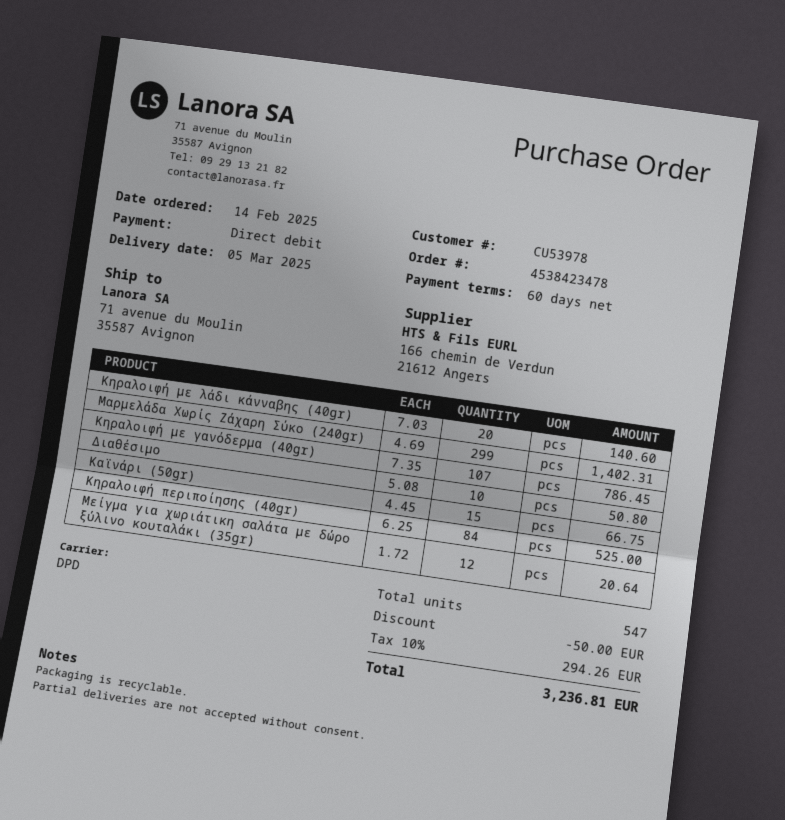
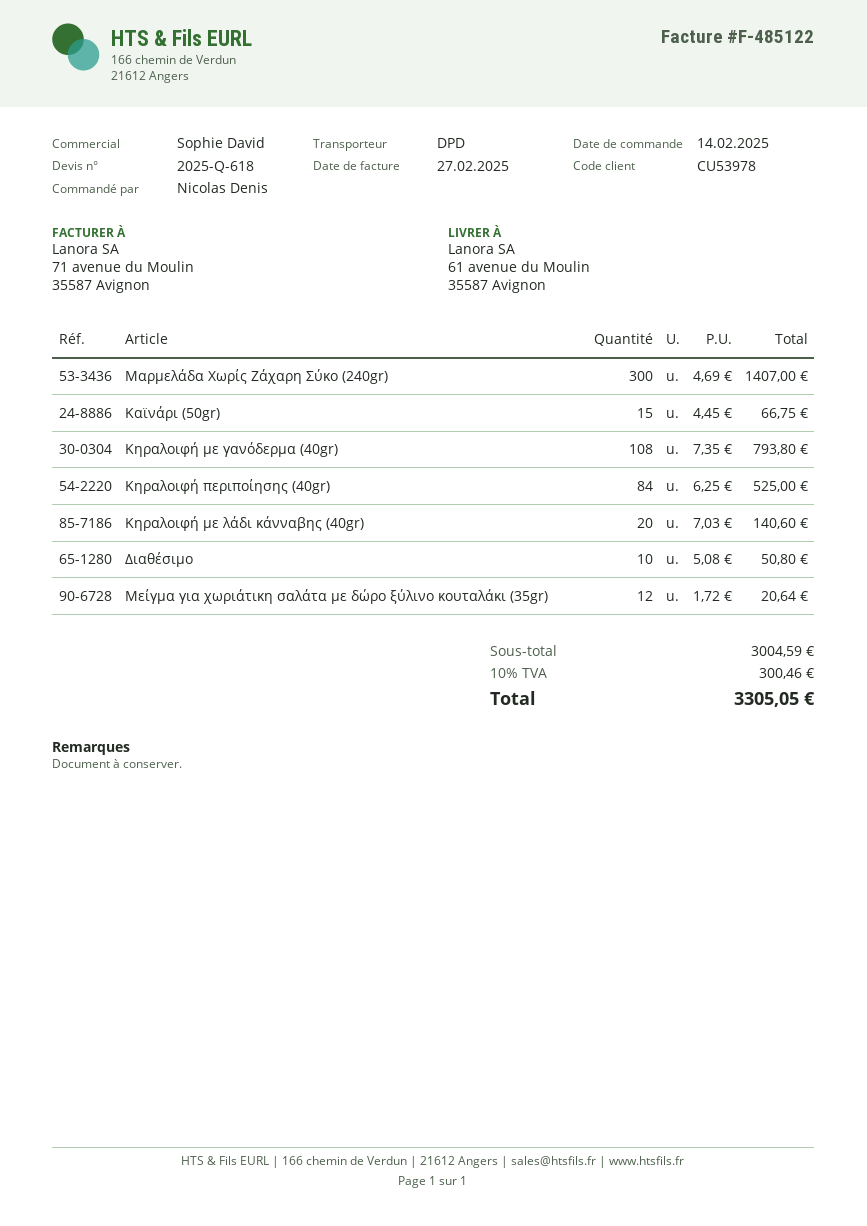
ship to: 71 avenue du Moulin, 35587 Avignon -> 61 avenue du Moulin, 35587 Avignon
Μαρμελάδα Χωρίς Ζάχαρη Σύκο (240gr): 299 x 4.69 = 1402.31 -> 300 x 4.69 = 1407.00
Κηραλοιφή με γανόδερμα (40gr): 107 x 7.35 = 786.45 -> 108 x 7.35 = 793.80
discount: 50.00 -> none
tax: 10% = 294.26 -> 10% = 300.46
total: 3236.81 -> 3305.05

